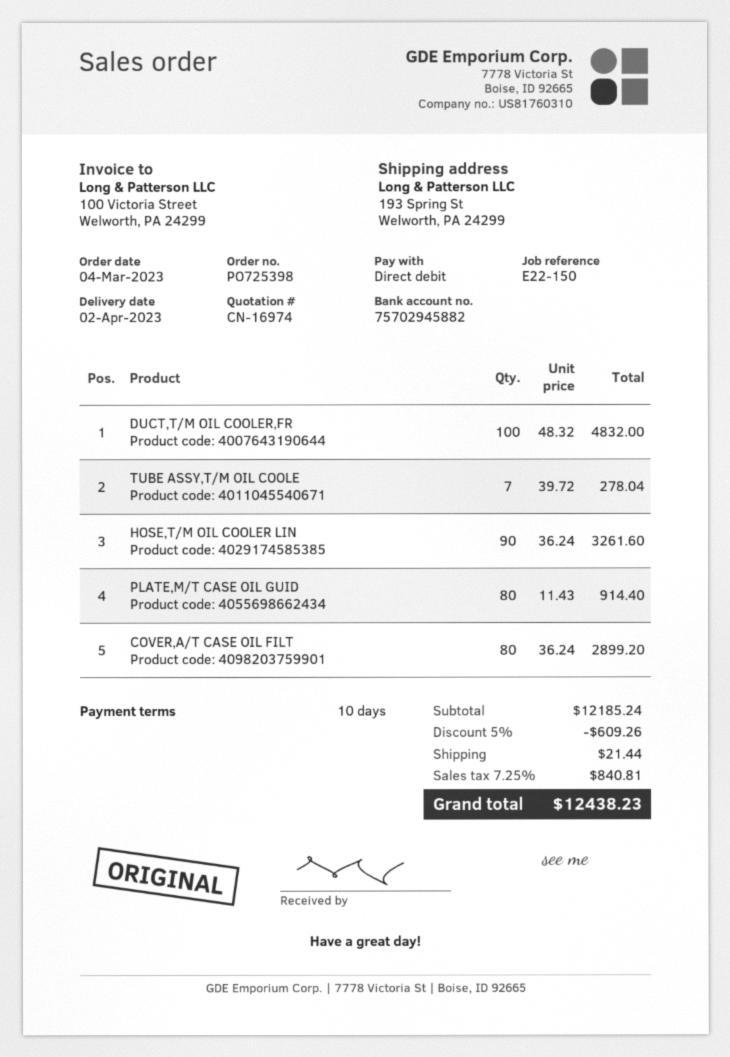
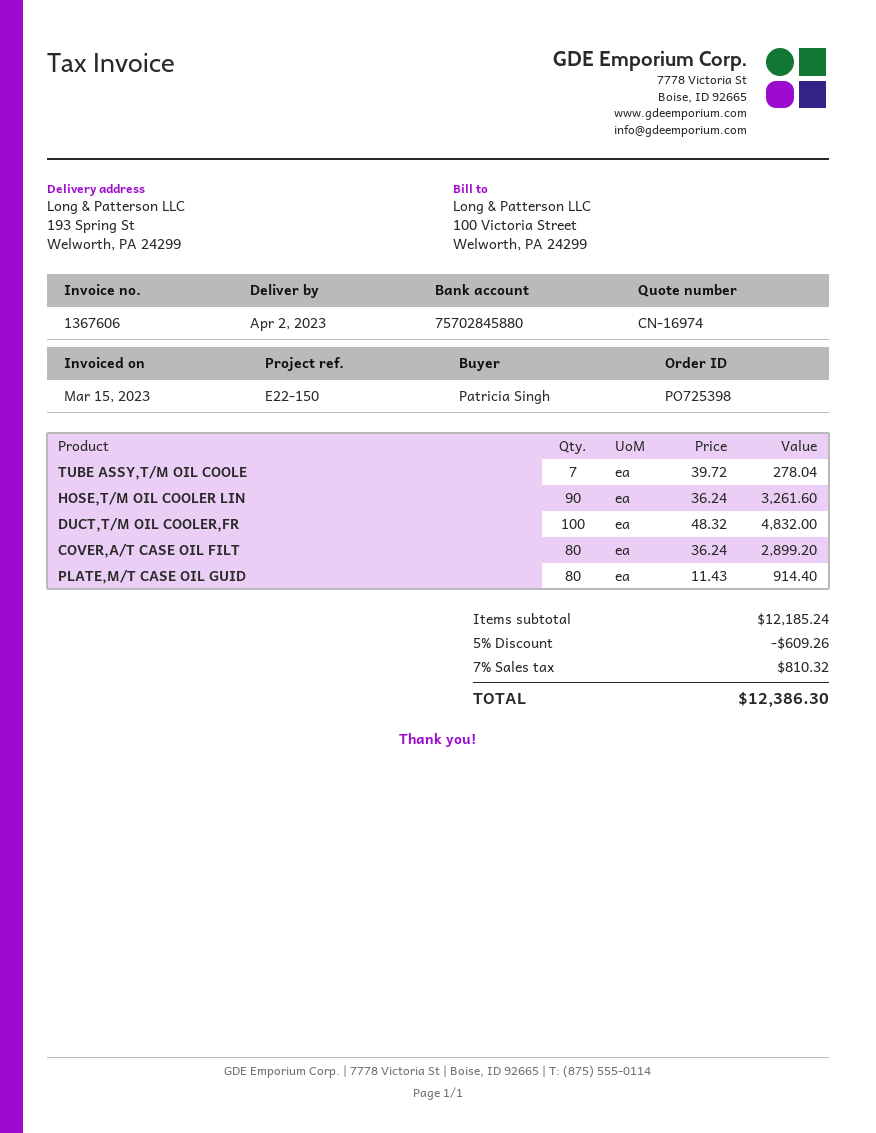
bank account: 75702945882 -> 75702845880
shipping: 21.44 -> none
tax: 7.25% = 840.81 -> 7% = 810.32
total: 12438.23 -> 12386.30

